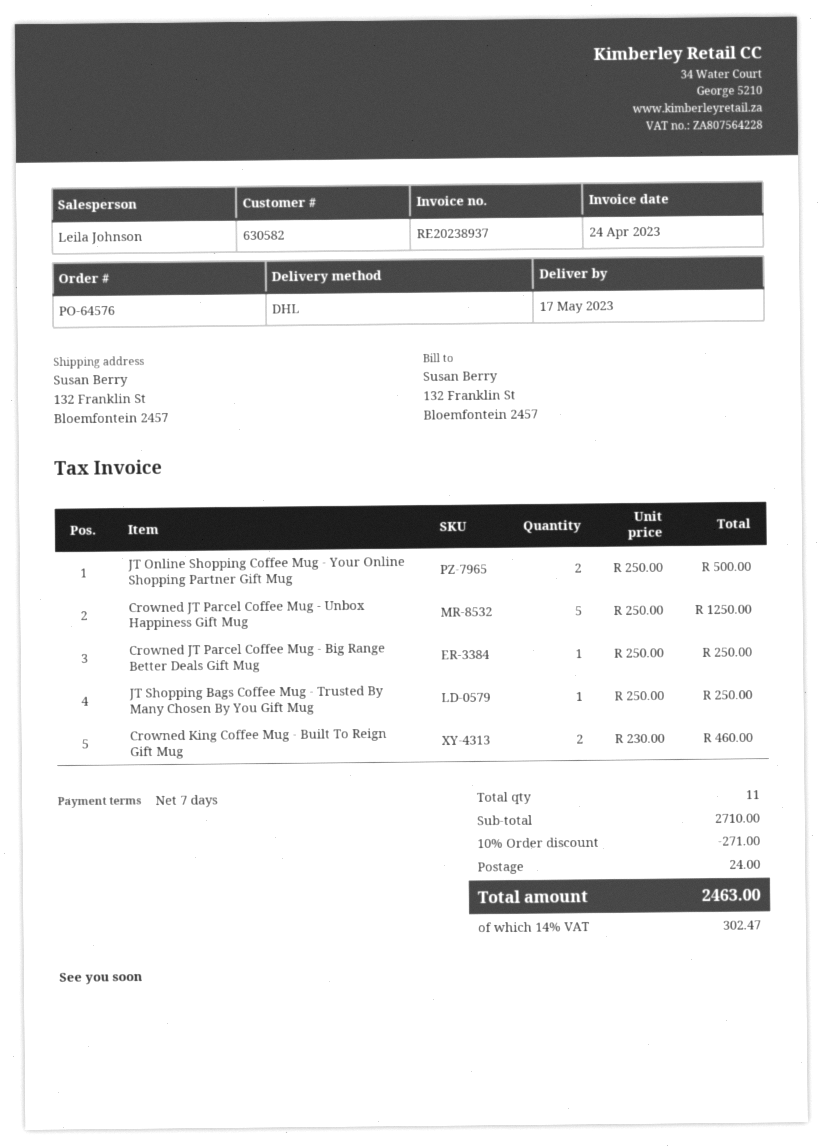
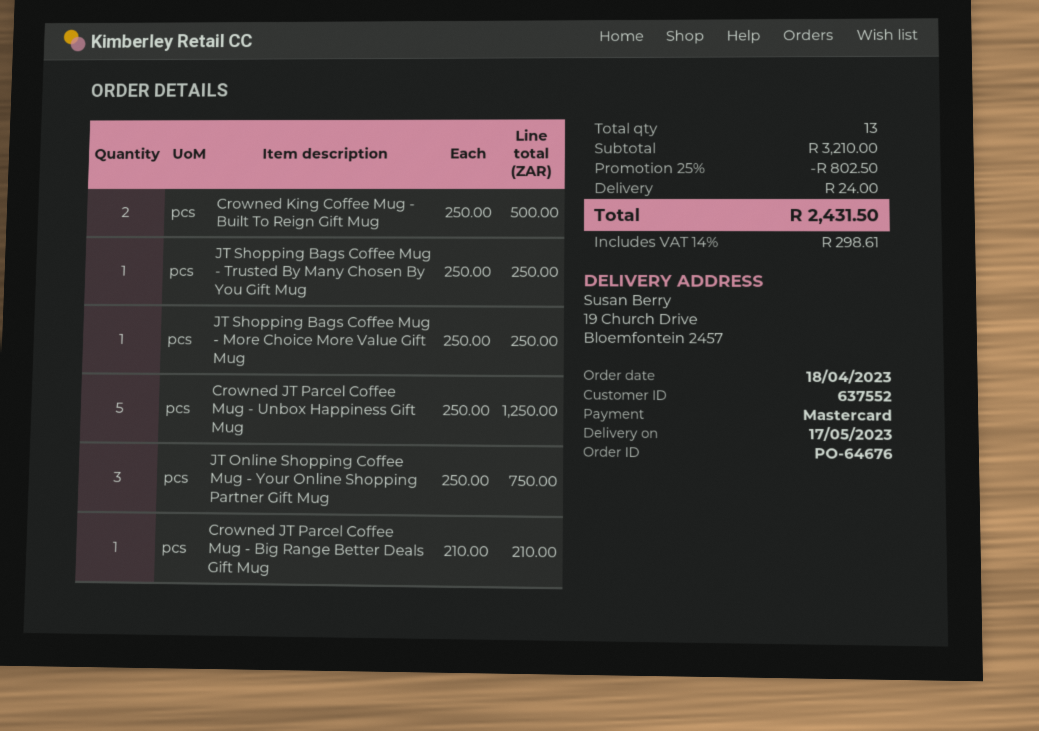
order number: PO-64576 -> PO-64676
customer number: 630582 -> 637552
ship to: 132 Franklin St, Bloemfontein 2457 -> 19 Church Drive, Bloemfontein 2457
JT Online Shopping Coffee Mug - Your Online Shopping Partner Gift Mug: 2 x 250.00 = 500.00 -> 3 x 250.00 = 750.00
Crowned JT Parcel Coffee Mug - Big Range Better Deals Gift Mug: 1 x 250.00 = 250.00 -> 1 x 210.00 = 210.00
Crowned King Coffee Mug - Built To Reign Gift Mug: 2 x 230.00 = 460.00 -> 2 x 250.00 = 500.00
JT Shopping Bags Coffee Mug - More Choice More Value Gift Mug: none -> 1 x 250.00 = 250.00
total quantity: 11 -> 13
subtotal: 2710.00 -> 3210.00
discount: 10% = 271.00 -> 25% = 802.50
tax: 14% = 302.47 -> 14% = 298.61
total: 2463.00 -> 2431.50

